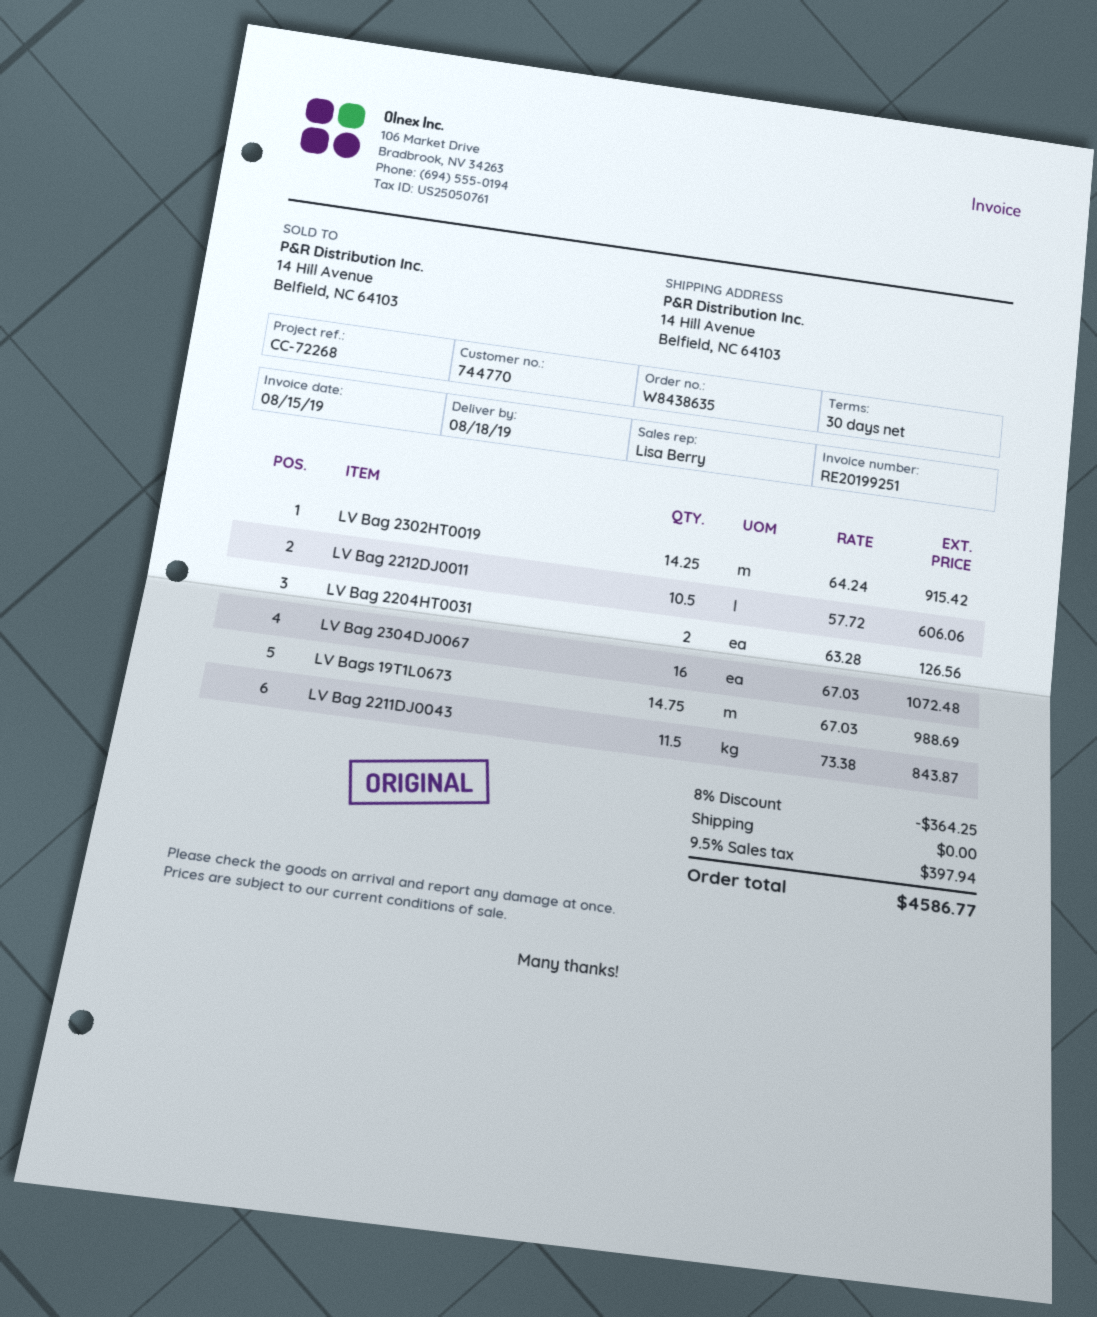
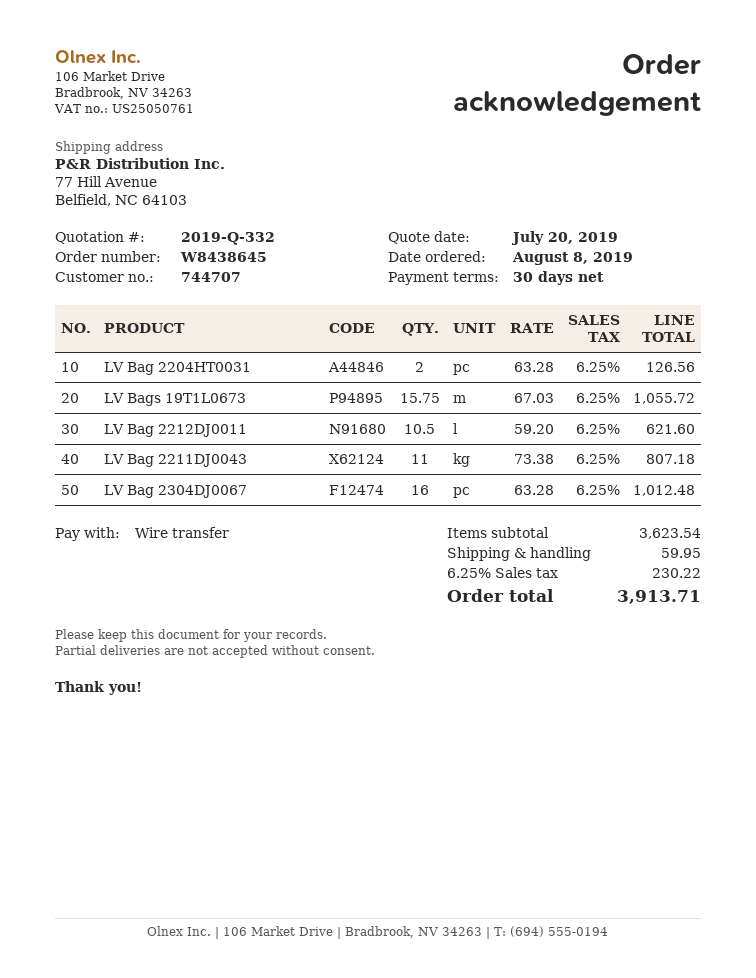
order number: W8438635 -> W8438645
customer number: 744770 -> 744707
ship to: 14 Hill Avenue, Belfield, NC 64103 -> 77 Hill Avenue, Belfield, NC 64103
LV Bag 2302HT0019: 14.25 x 64.24 = 915.42 -> none
LV Bag 2212DJ0011: 10.5 x 57.72 = 606.06 -> 10.5 x 59.20 = 621.60
LV Bag 2304DJ0067: 16 x 67.03 = 1072.48 -> 16 x 63.28 = 1012.48
LV Bags 19T1L0673: 14.75 x 67.03 = 988.69 -> 15.75 x 67.03 = 1055.72
LV Bag 2211DJ0043: 11.5 x 73.38 = 843.87 -> 11 x 73.38 = 807.18
discount: 8% = 364.25 -> none
shipping: 0.00 -> 59.95
tax: 9.5% = 397.94 -> 6.25% = 230.22
total: 4586.77 -> 3913.71

